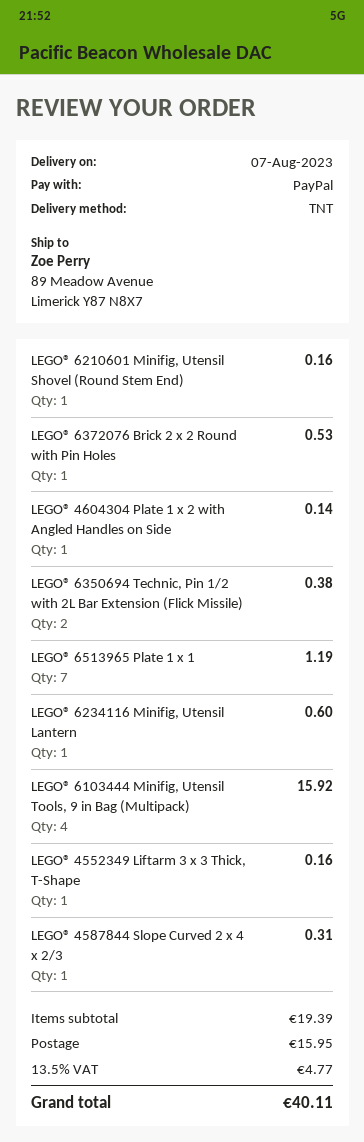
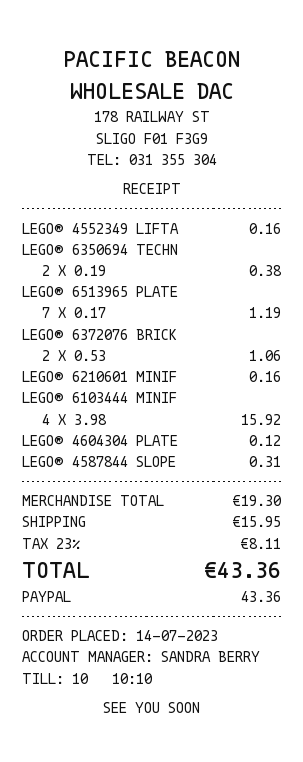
LEGO® 6372076 Brick 2 x 2 Round with Pin Holes: 1 for 0.53 -> 2 for 1.06
LEGO® 4604304 Plate 1 x 2 with Angled Handles on Side: 1 for 0.14 -> 1 for 0.12
LEGO® 6234116 Minifig, Utensil Lantern: 1 for 0.60 -> none
subtotal: 19.39 -> 19.30
tax: 13.5% = 4.77 -> 23% = 8.11
total: 40.11 -> 43.36

